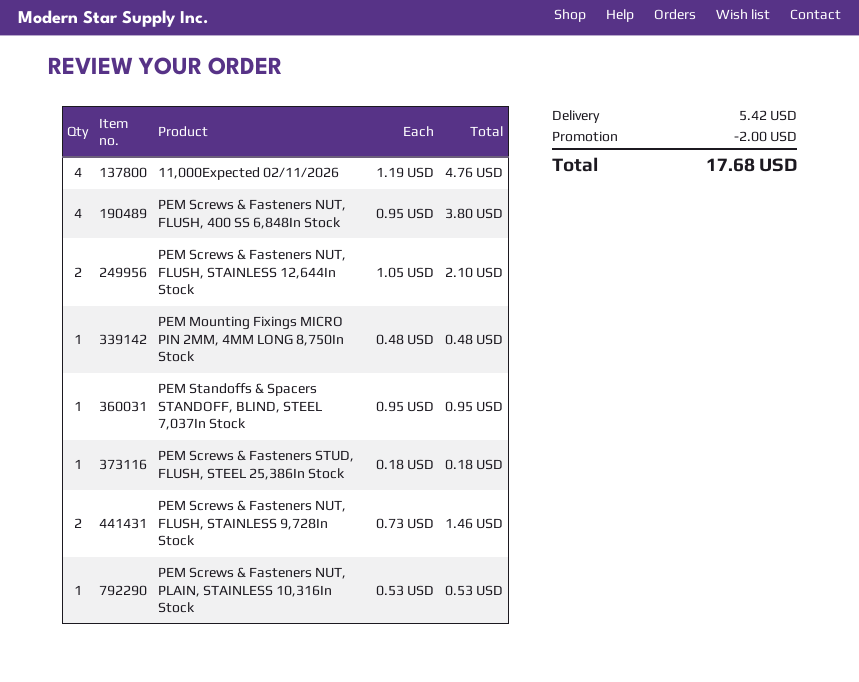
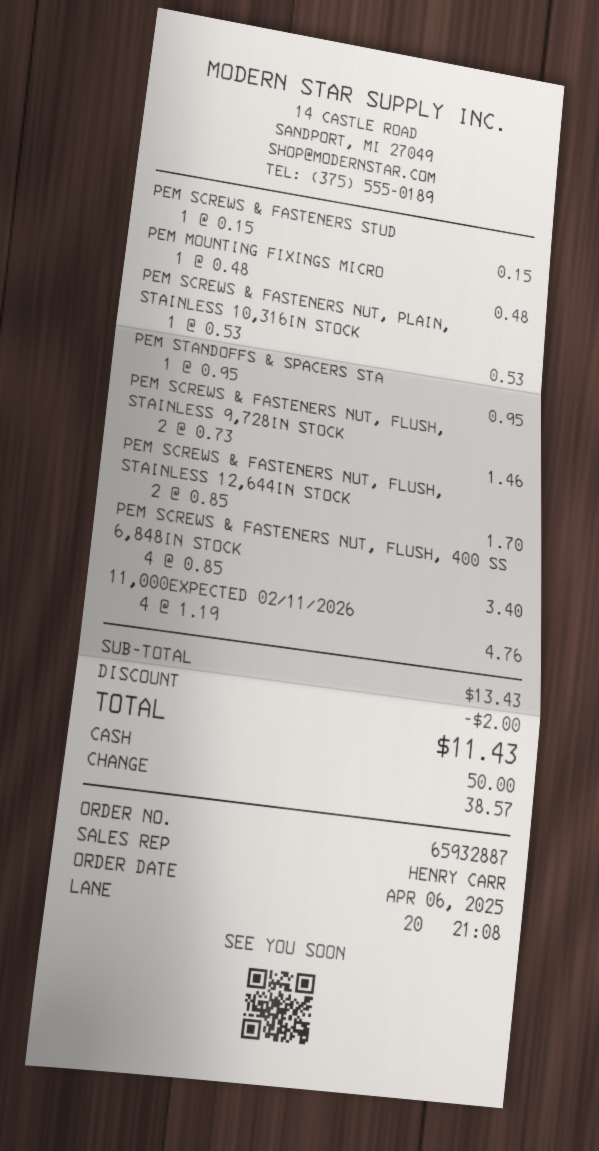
PEM Screws & Fasteners NUT, FLUSH, 400 SS 6,848In Stock: 4 x 0.95 = 3.80 -> 4 x 0.85 = 3.40
PEM Screws & Fasteners NUT, FLUSH, STAINLESS 12,644In Stock: 2 x 1.05 = 2.10 -> 2 x 0.85 = 1.70
PEM Screws & Fasteners STUD, FLUSH, STEEL 25,386In Stock: 1 x 0.18 = 0.18 -> 1 x 0.15 = 0.15
shipping: 5.42 -> none
total: 17.68 -> 11.43

